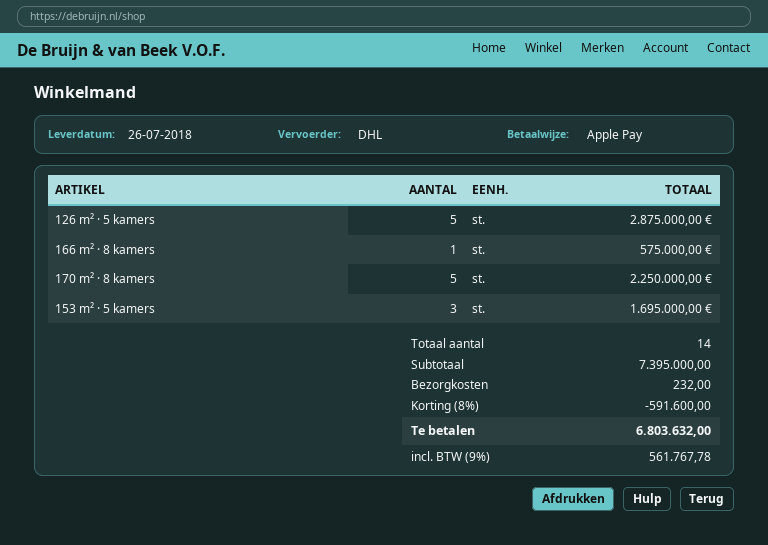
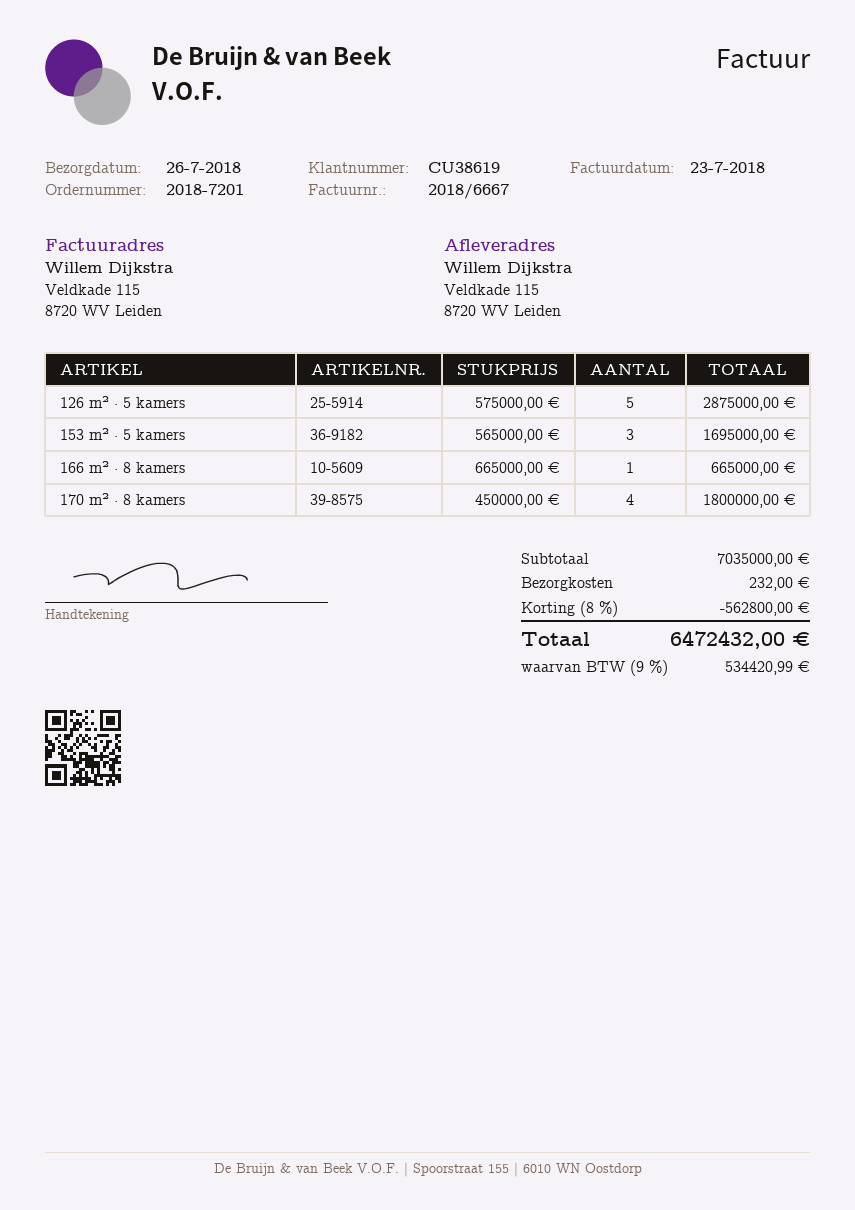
166 m² · 8 kamers: 1 for 575000.00 -> 1 for 665000.00
170 m² · 8 kamers: 5 for 2250000.00 -> 4 for 1800000.00
subtotal: 7395000.00 -> 7035000.00
discount: 8% = 591600.00 -> 8% = 562800.00
tax: 9% = 561767.78 -> 9% = 534420.99
total: 6803632.00 -> 6472432.00

